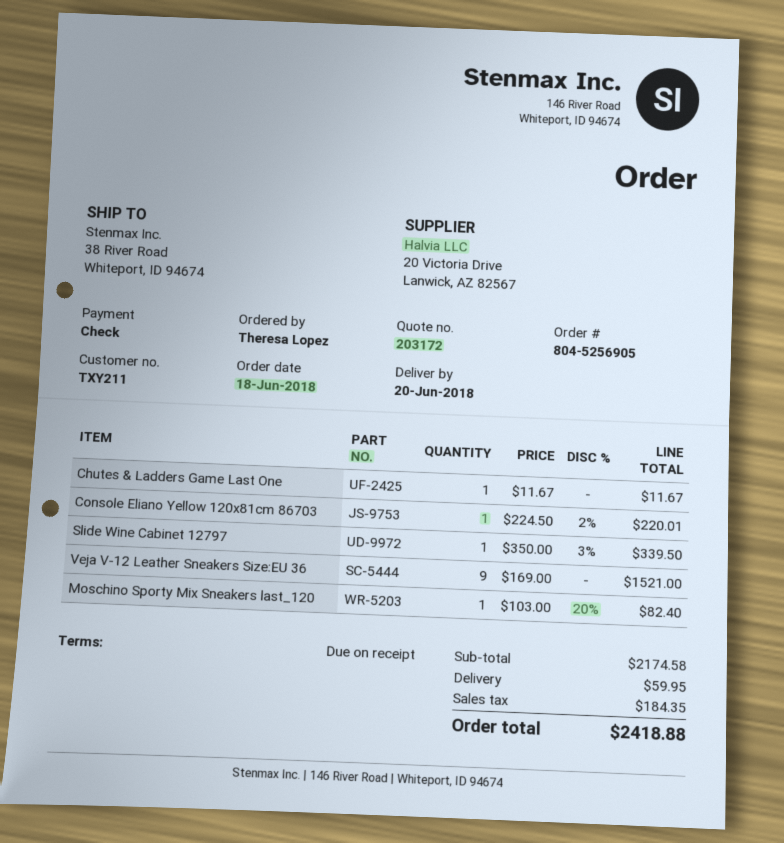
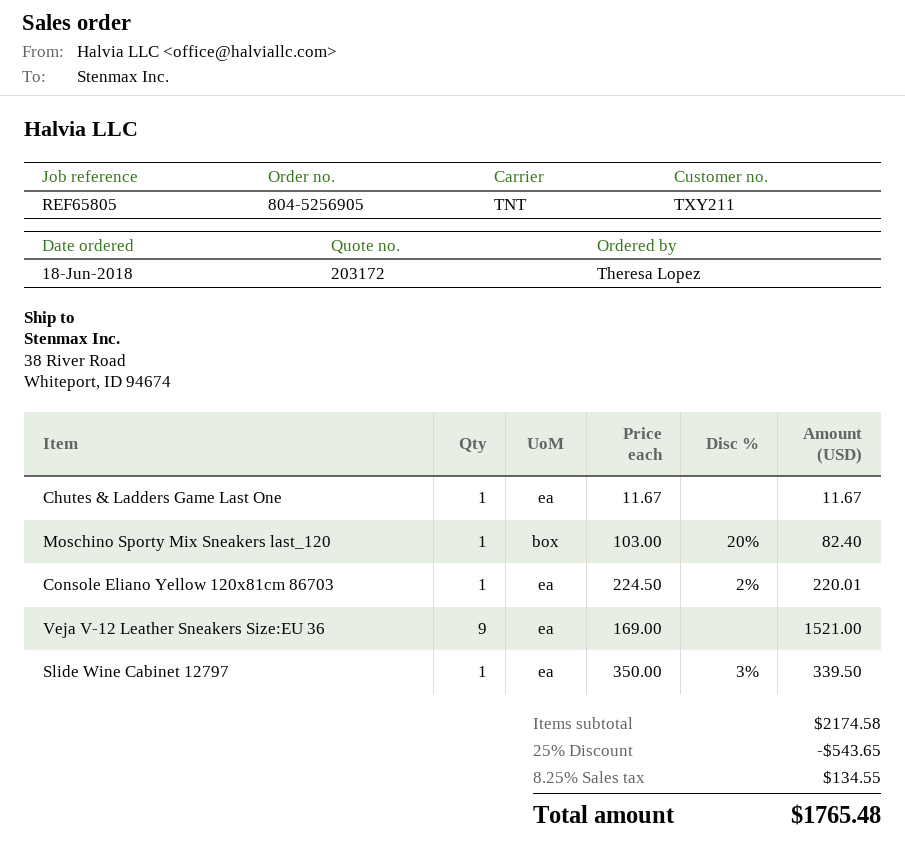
discount: none -> 25% = 543.65
shipping: 59.95 -> none
tax: 184.35 -> 134.55
total: 2418.88 -> 1765.48

